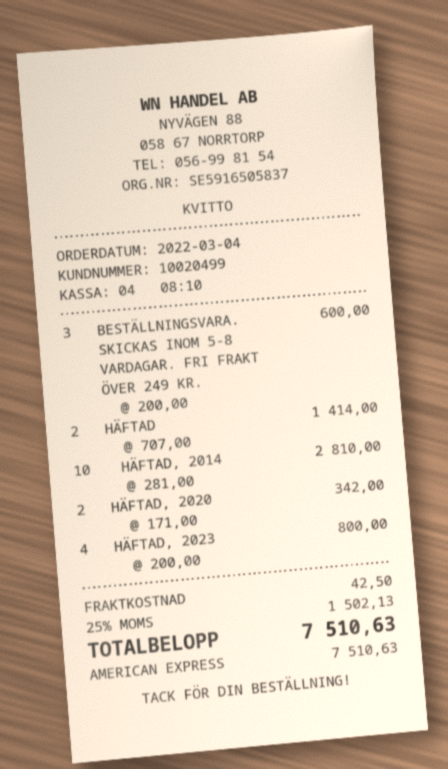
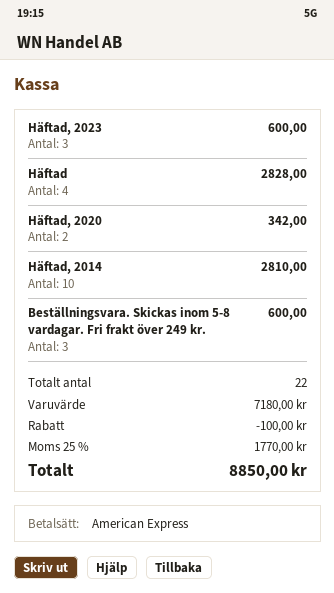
HÄFTAD: 2 for 1414.00 -> 4 for 2828.00
HÄFTAD, 2023: 4 for 800.00 -> 3 for 600.00
discount: none -> 100.00
shipping: 42.50 -> none
tax: 25% = 1502.13 -> 25% = 1770.00
total: 7510.63 -> 8850.00

